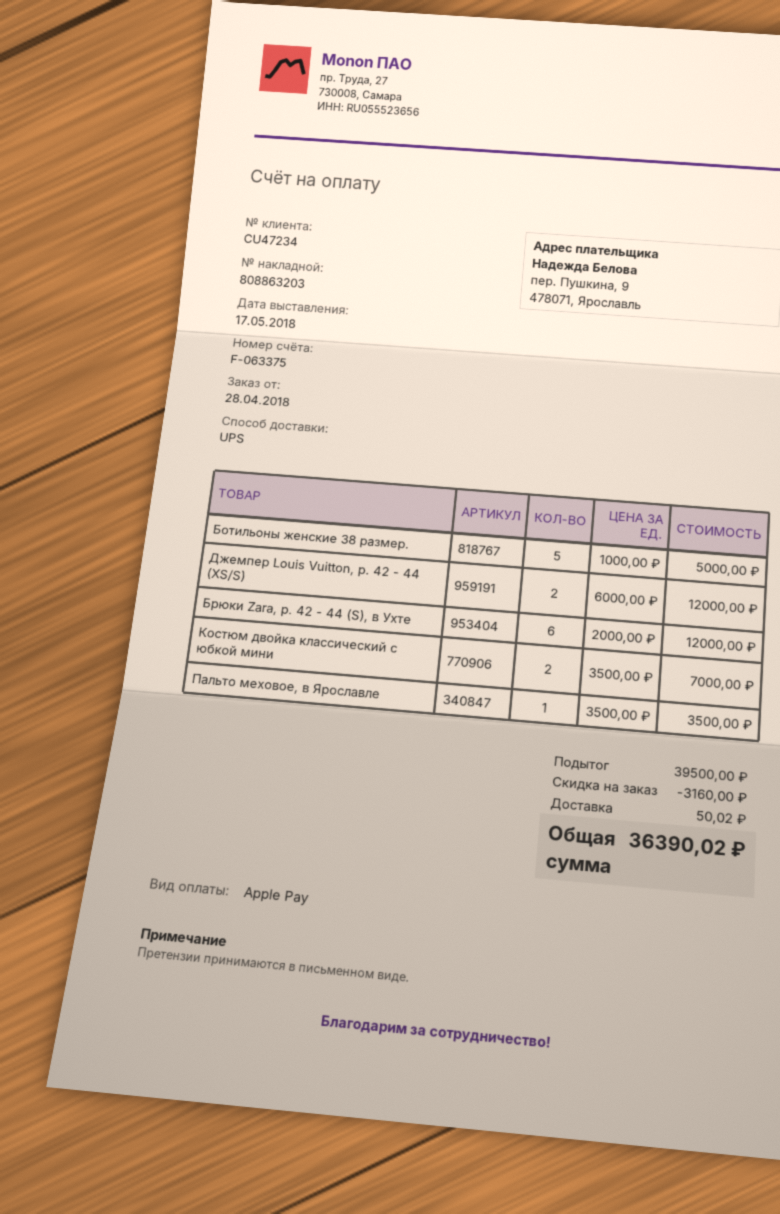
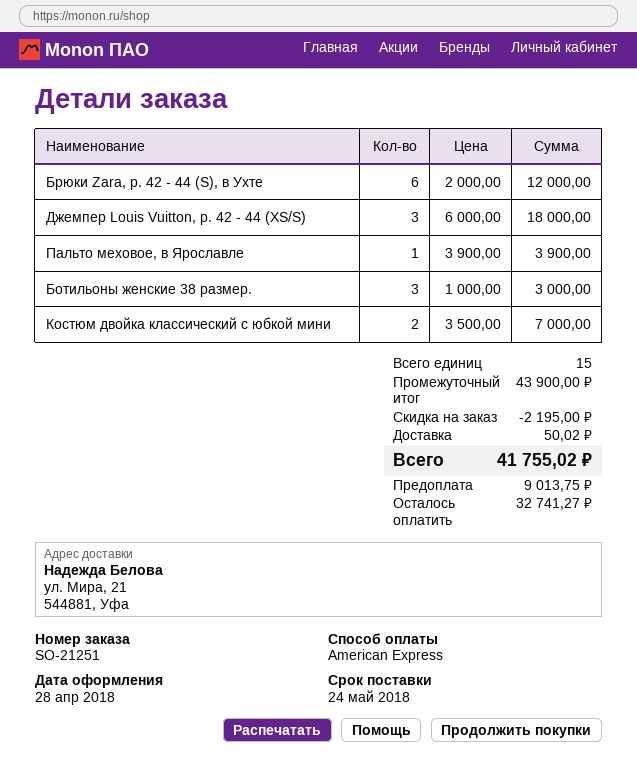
payment method: Apple Pay -> American Express
Ботильоны женские 38 размер.: 5 x 1000.00 = 5000.00 -> 3 x 1000.00 = 3000.00
Джемпер Louis Vuitton, р. 42 - 44 (XS/S): 2 x 6000.00 = 12000.00 -> 3 x 6000.00 = 18000.00
Пальто меховое, в Ярославле: 1 x 3500.00 = 3500.00 -> 1 x 3900.00 = 3900.00
subtotal: 39500.00 -> 43900.00
discount: 3160.00 -> 2195.00
total: 36390.02 -> 41755.02

